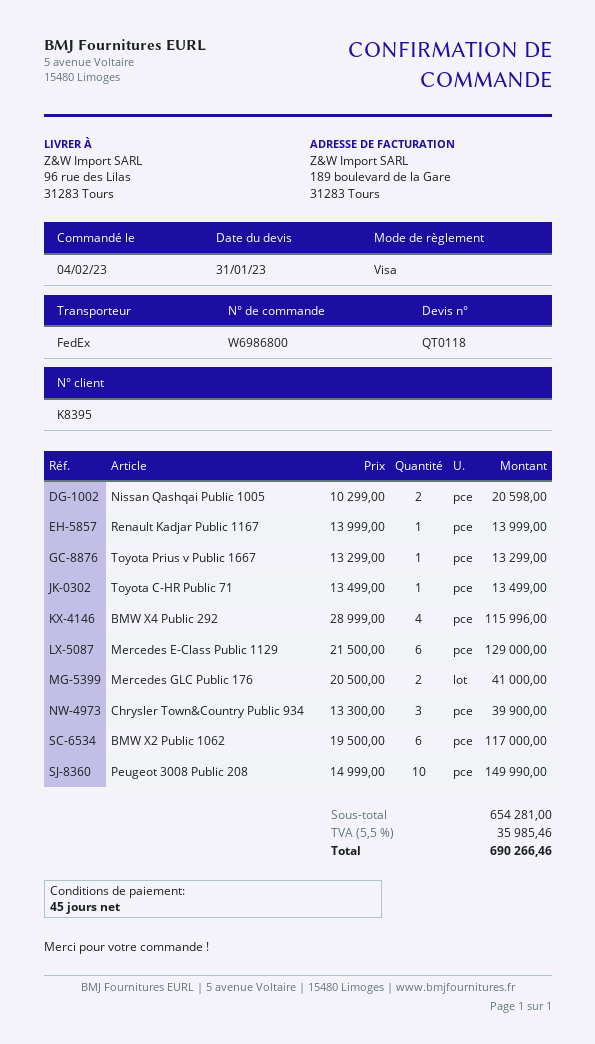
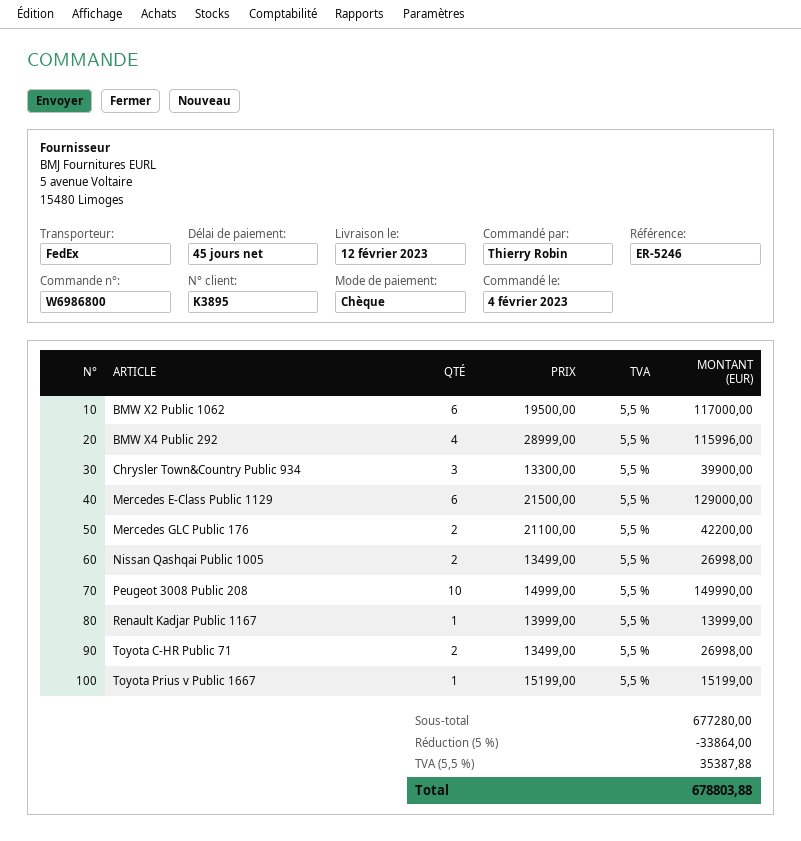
customer number: K8395 -> K3895
payment method: Visa -> cheque
Nissan Qashqai Public 1005: 2 x 10299.00 = 20598.00 -> 2 x 13499.00 = 26998.00
Toyota Prius v Public 1667: 1 x 13299.00 = 13299.00 -> 1 x 15199.00 = 15199.00
Toyota C-HR Public 71: 1 x 13499.00 = 13499.00 -> 2 x 13499.00 = 26998.00
Mercedes GLC Public 176: 2 x 20500.00 = 41000.00 -> 2 x 21100.00 = 42200.00
subtotal: 654281.00 -> 677280.00
discount: none -> 5% = 33864.00
tax: 5.5% = 35985.46 -> 5.5% = 35387.88
total: 690266.46 -> 678803.88

